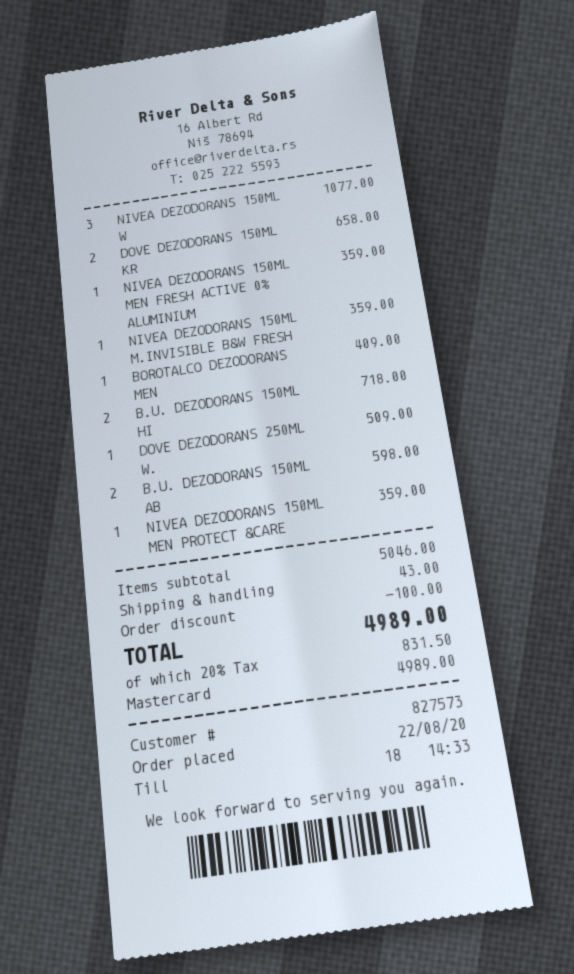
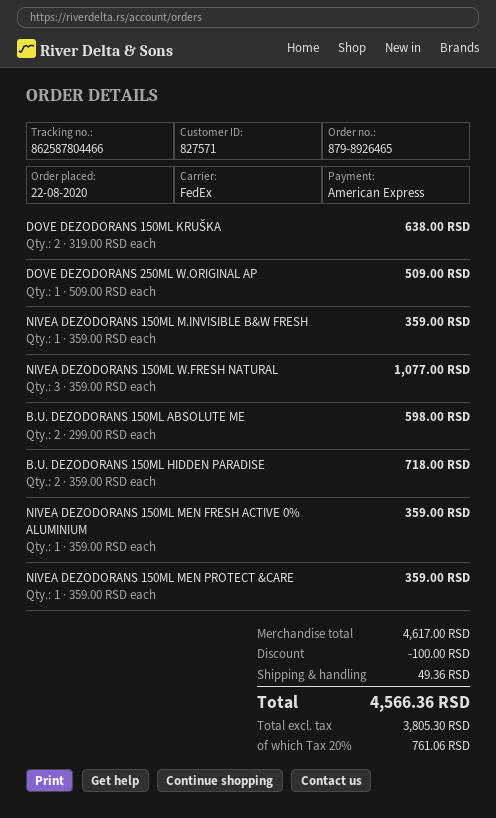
customer number: 827573 -> 827571
payment method: Mastercard -> American Express
DOVE DEZODORANS 150ML KR: 2 for 658.00 -> 2 for 638.00
BOROTALCO DEZODORANS MEN: 1 for 409.00 -> none
subtotal: 5046.00 -> 4617.00
shipping: 43.00 -> 49.36
tax: 20% = 831.50 -> 20% = 761.06
total: 4989.00 -> 4566.36

